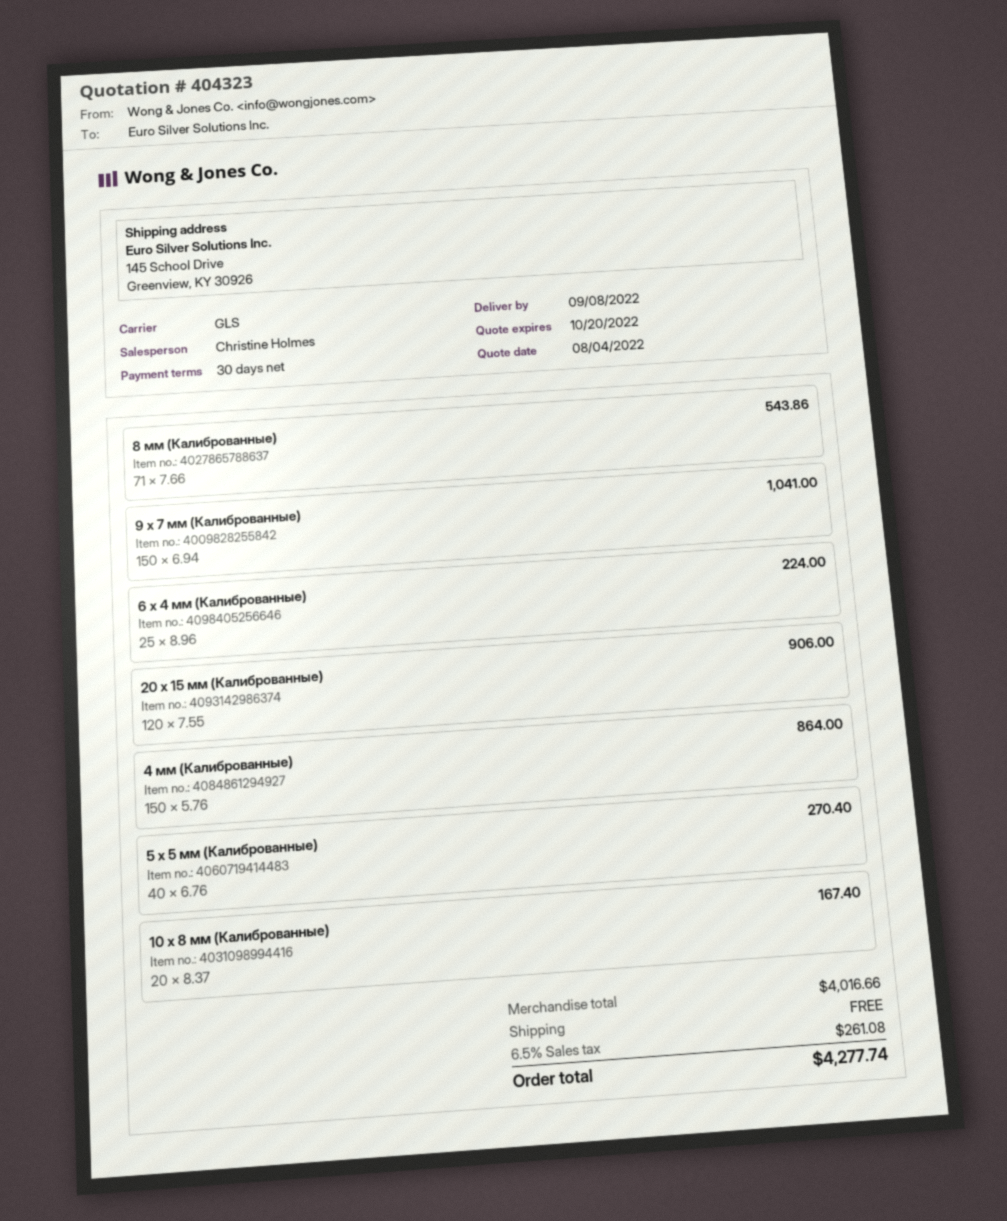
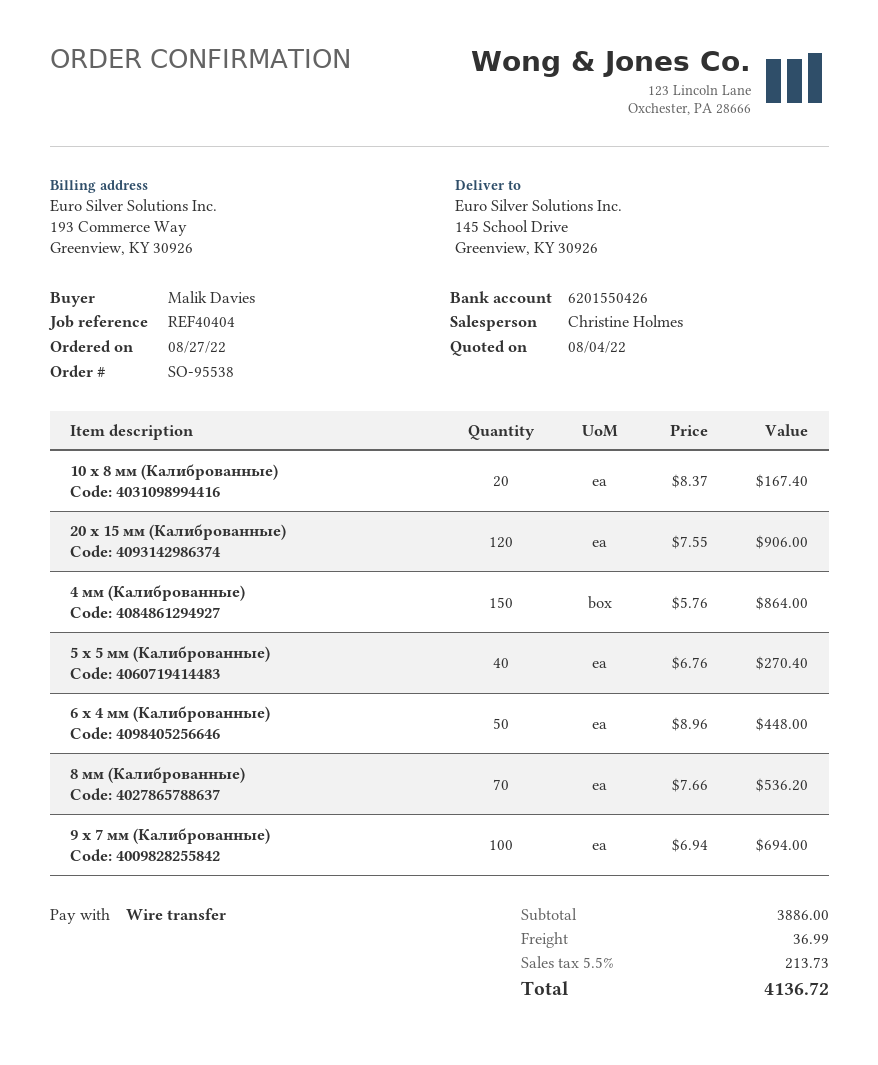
8 мм (Калиброванные): 71 x 7.66 = 543.86 -> 70 x 7.66 = 536.20
9 x 7 мм (Калиброванные): 150 x 6.94 = 1041.00 -> 100 x 6.94 = 694.00
6 x 4 мм (Калиброванные): 25 x 8.96 = 224.00 -> 50 x 8.96 = 448.00
subtotal: 4016.66 -> 3886.00
shipping: 0.00 -> 36.99
tax: 6.5% = 261.08 -> 5.5% = 213.73
total: 4277.74 -> 4136.72

